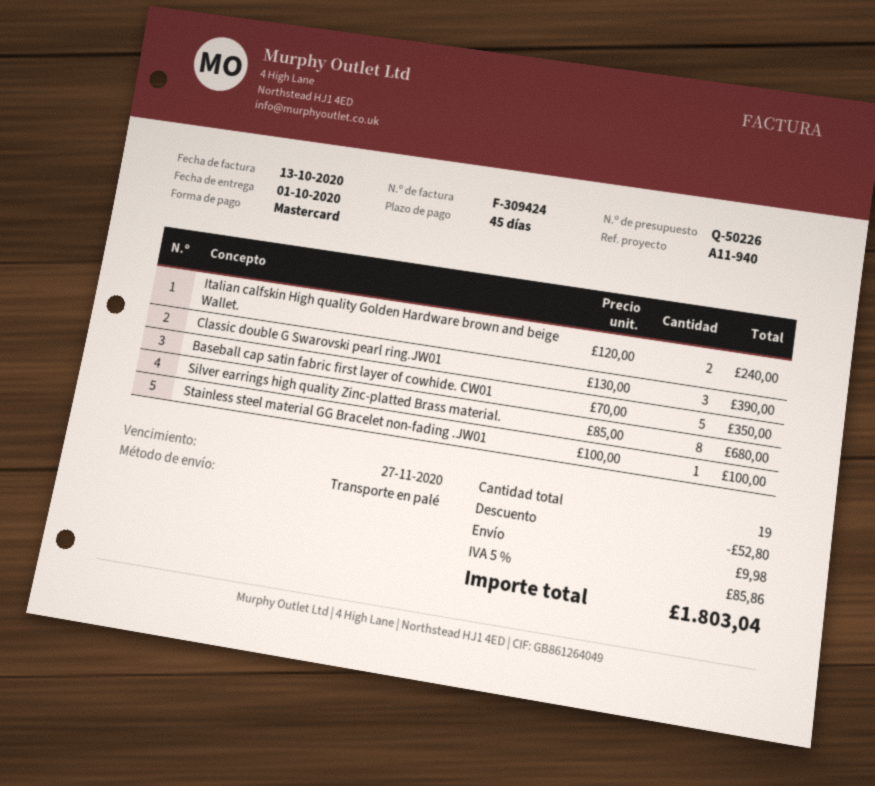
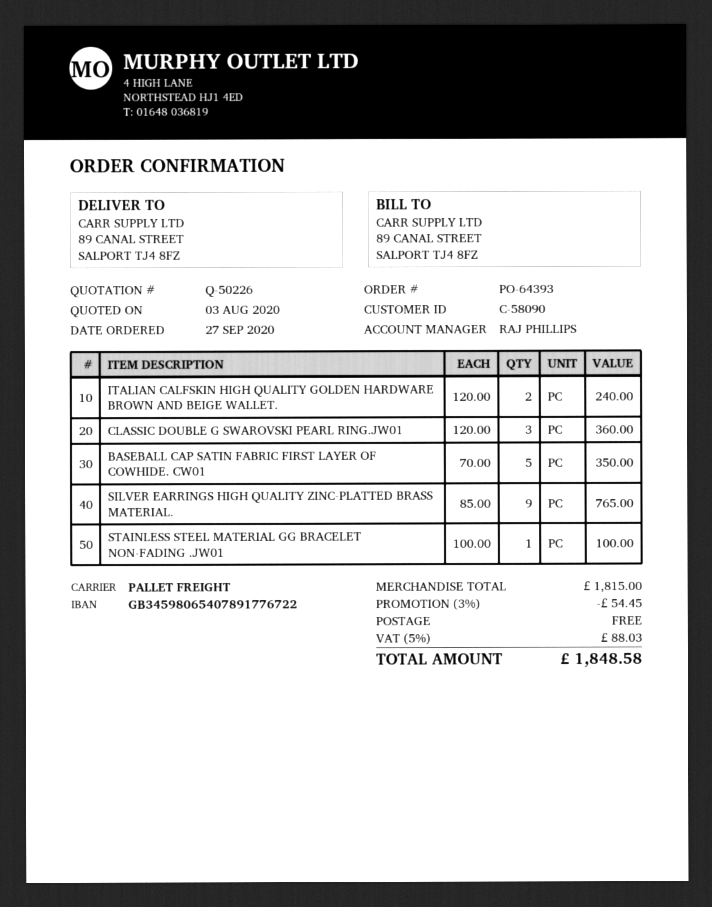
Classic double G Swarovski pearl ring.JW01: 3 x 130.00 = 390.00 -> 3 x 120.00 = 360.00
Silver earrings high quality Zinc-platted Brass material.: 8 x 85.00 = 680.00 -> 9 x 85.00 = 765.00
discount: 52.80 -> 54.45
shipping: 9.98 -> 0.00
tax: 5% = 85.86 -> 5% = 88.03
total: 1803.04 -> 1848.58

